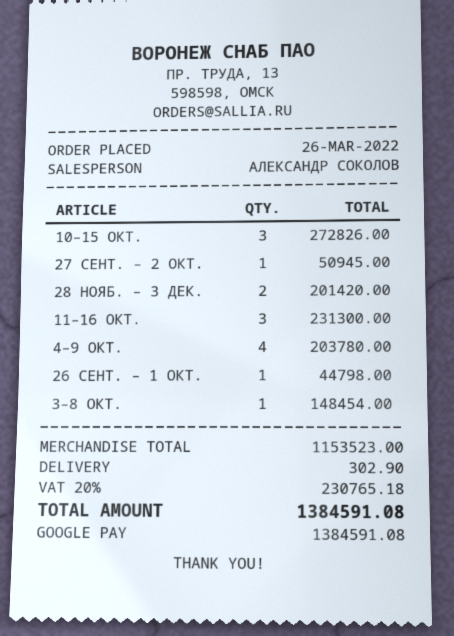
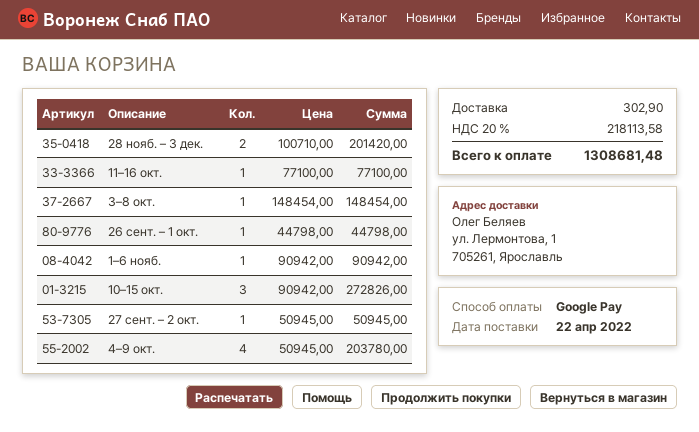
11–16 ОКТ.: 3 for 231300.00 -> 1 for 77100.00
1–6 нояб.: none -> 1 for 90942.00
tax: 20% = 230765.18 -> 20% = 218113.58
total: 1384591.08 -> 1308681.48

